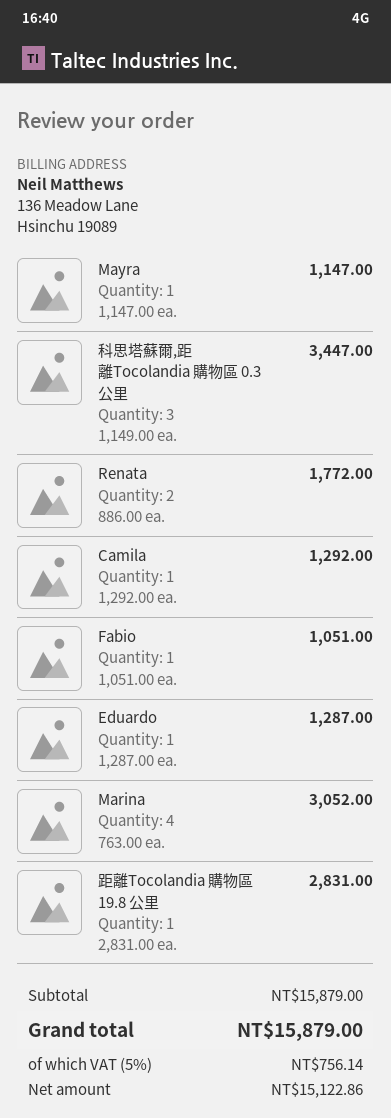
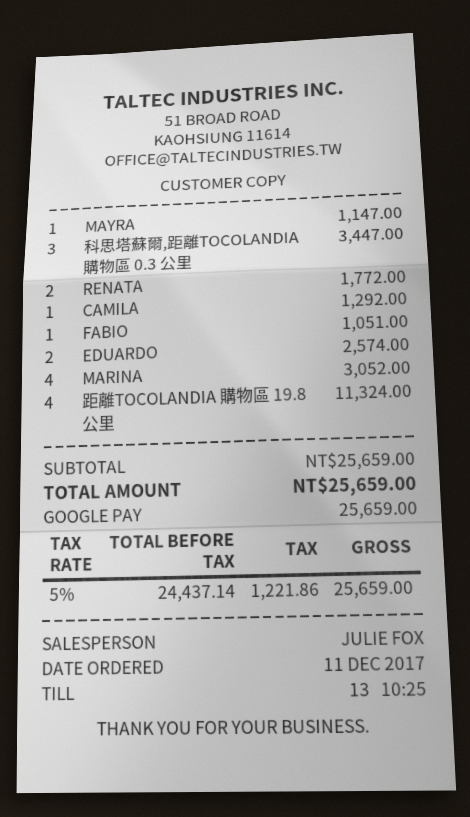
Eduardo: 1 for 1287.00 -> 2 for 2574.00
距離Tocolandia 購物區 19.8 公里: 1 for 2831.00 -> 4 for 11324.00
subtotal: 15879.00 -> 25659.00
net: 15122.86 -> 24437.14
tax: 5% = 756.14 -> 5% = 1221.86
total: 15879.00 -> 25659.00

